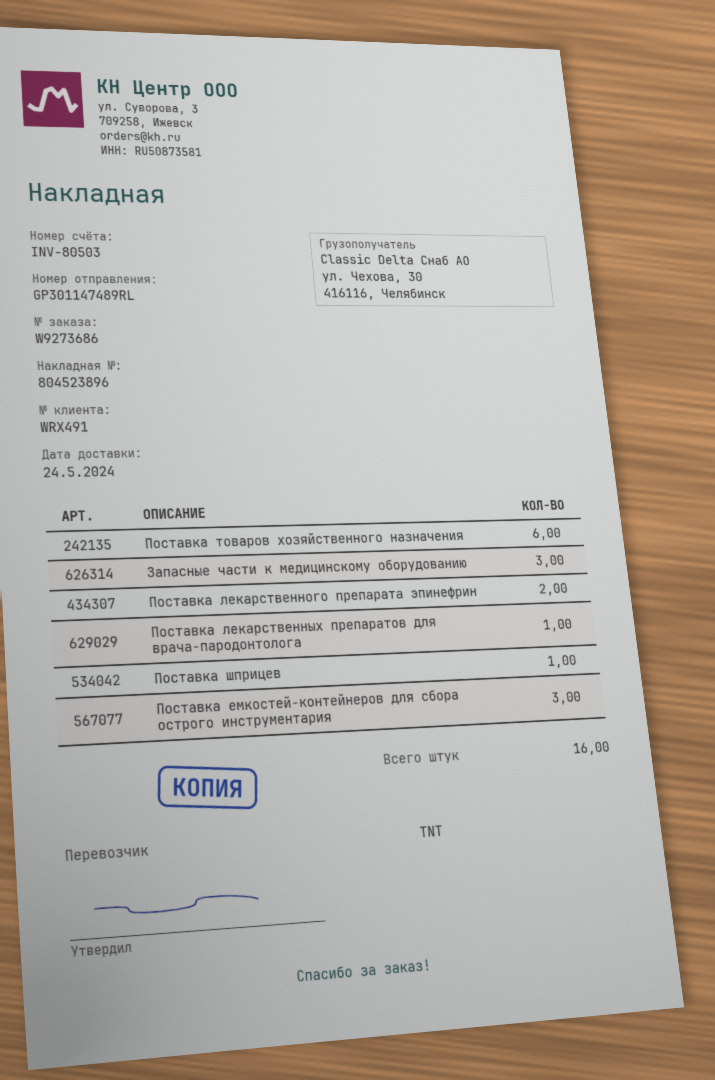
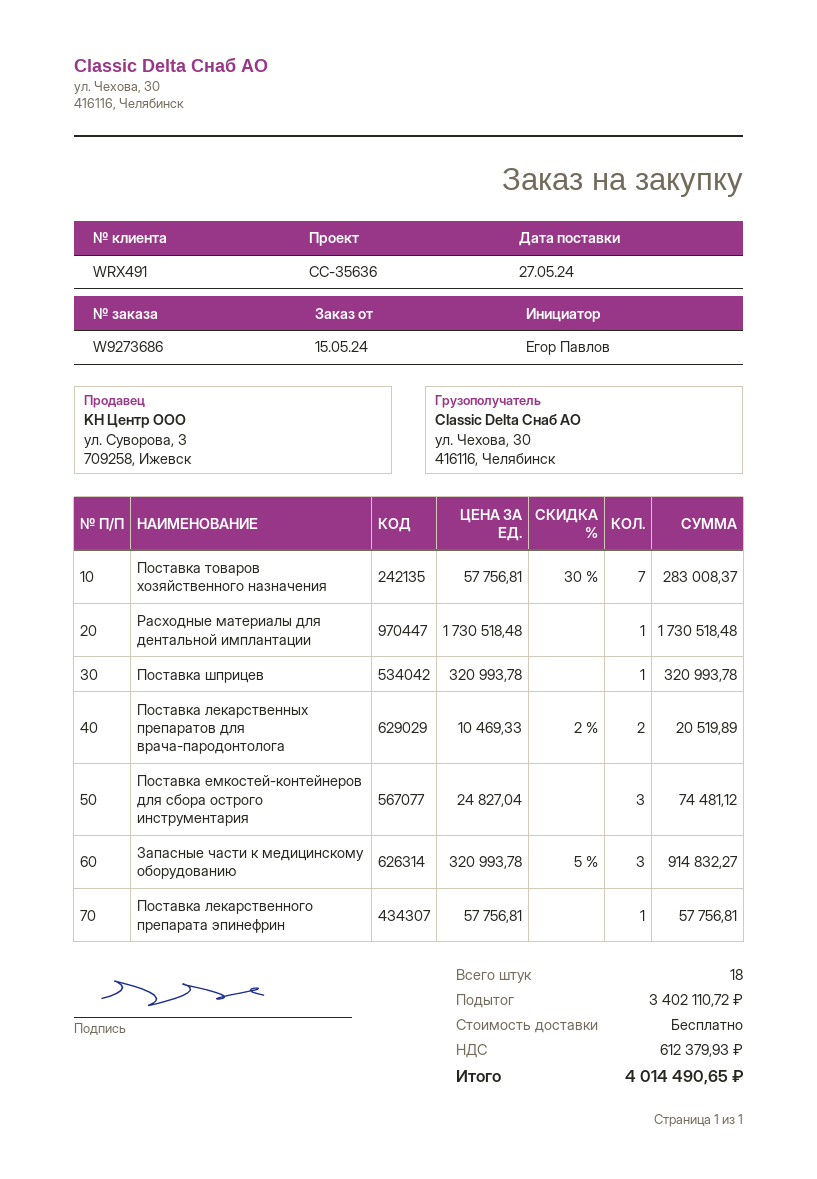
delivery date: 2024-05-24 -> 2024-05-27
Поставка товаров хозяйственного назначения: 6 -> 7
Поставка лекарственного препарата эпинефрин: 2 -> 1
Поставка лекарственных препаратов для врача-пародонтолога: 1 -> 2
Расходные материалы для дентальной имплантации: none -> 1
total quantity: 16 -> 18

